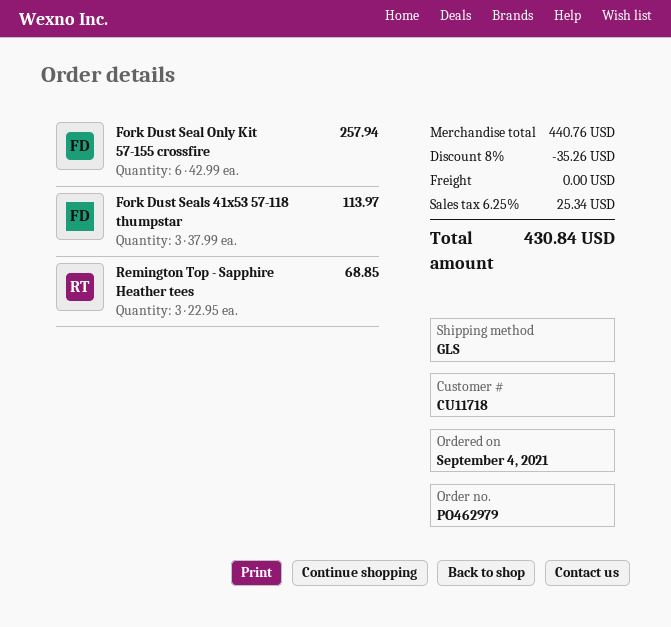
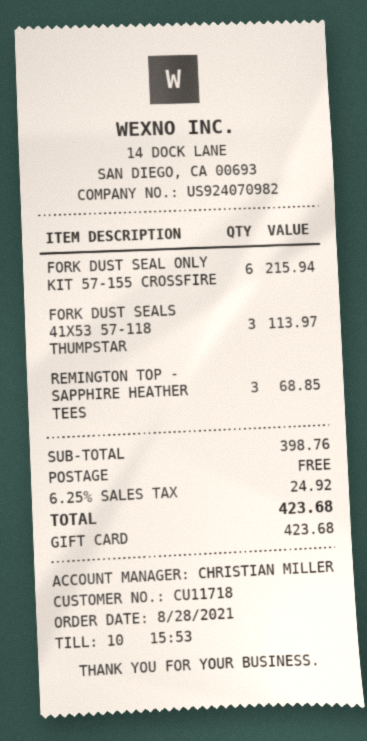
order date: 2021-09-04 -> 2021-08-28
Fork Dust Seal Only Kit 57-155 crossfire: 6 for 257.94 -> 6 for 215.94
subtotal: 440.76 -> 398.76
discount: 8% = 35.26 -> none
tax: 6.25% = 25.34 -> 6.25% = 24.92
total: 430.84 -> 423.68

